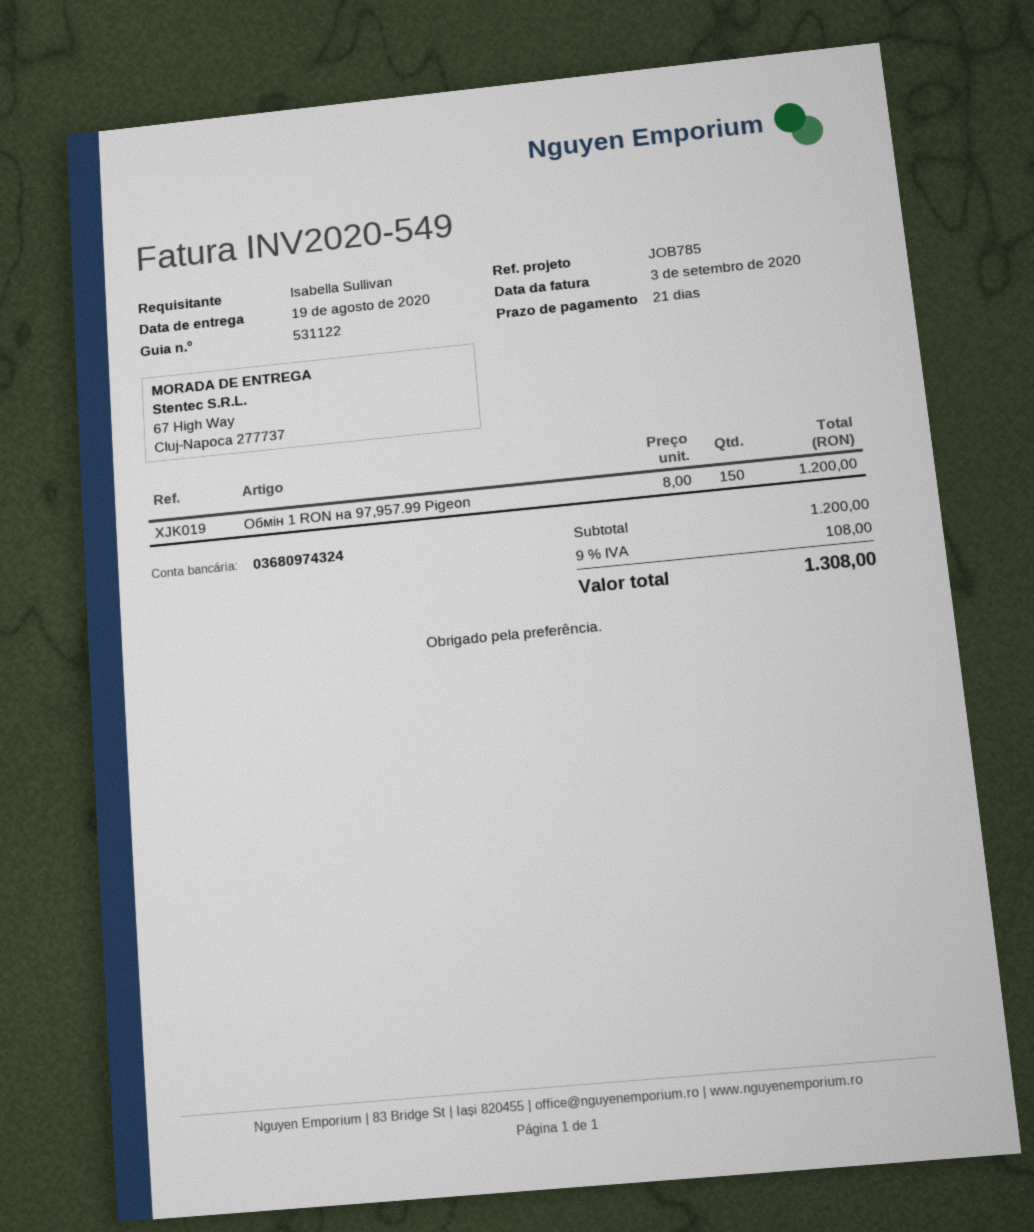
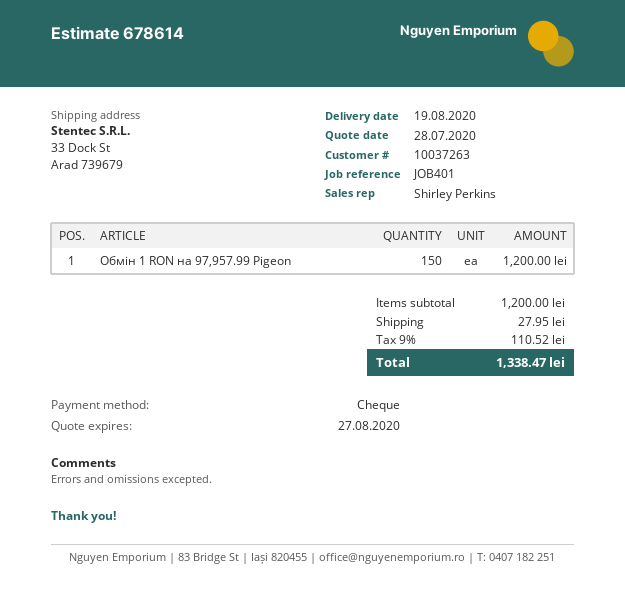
reference: JOB785 -> JOB401
ship to: 67 High Way, Cluj-Napoca 277737 -> 33 Dock St, Arad 739679
shipping: none -> 27.95
tax: 9% = 108.00 -> 9% = 110.52
total: 1308.00 -> 1338.47

